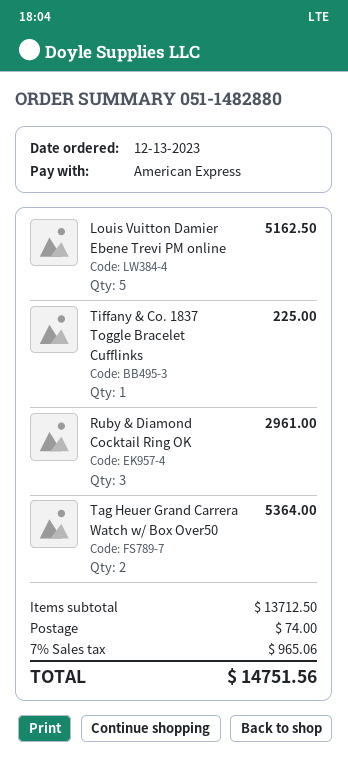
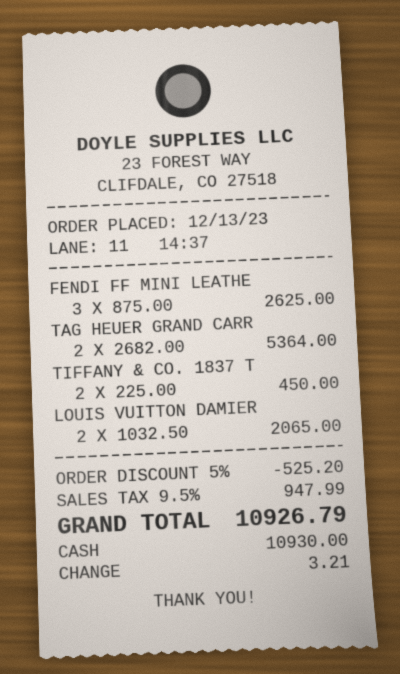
payment method: American Express -> cash
Louis Vuitton Damier Ebene Trevi PM online: 5 for 5162.50 -> 2 for 2065.00
Tiffany & Co. 1837 Toggle Bracelet Cufflinks: 1 for 225.00 -> 2 for 450.00
Ruby & Diamond Cocktail Ring OK: 3 for 2961.00 -> none
FENDI FF MINI LEATHE: none -> 3 for 2625.00
discount: none -> 5% = 525.20
shipping: 74.00 -> none
tax: 7% = 965.06 -> 9.5% = 947.99
total: 14751.56 -> 10926.79

